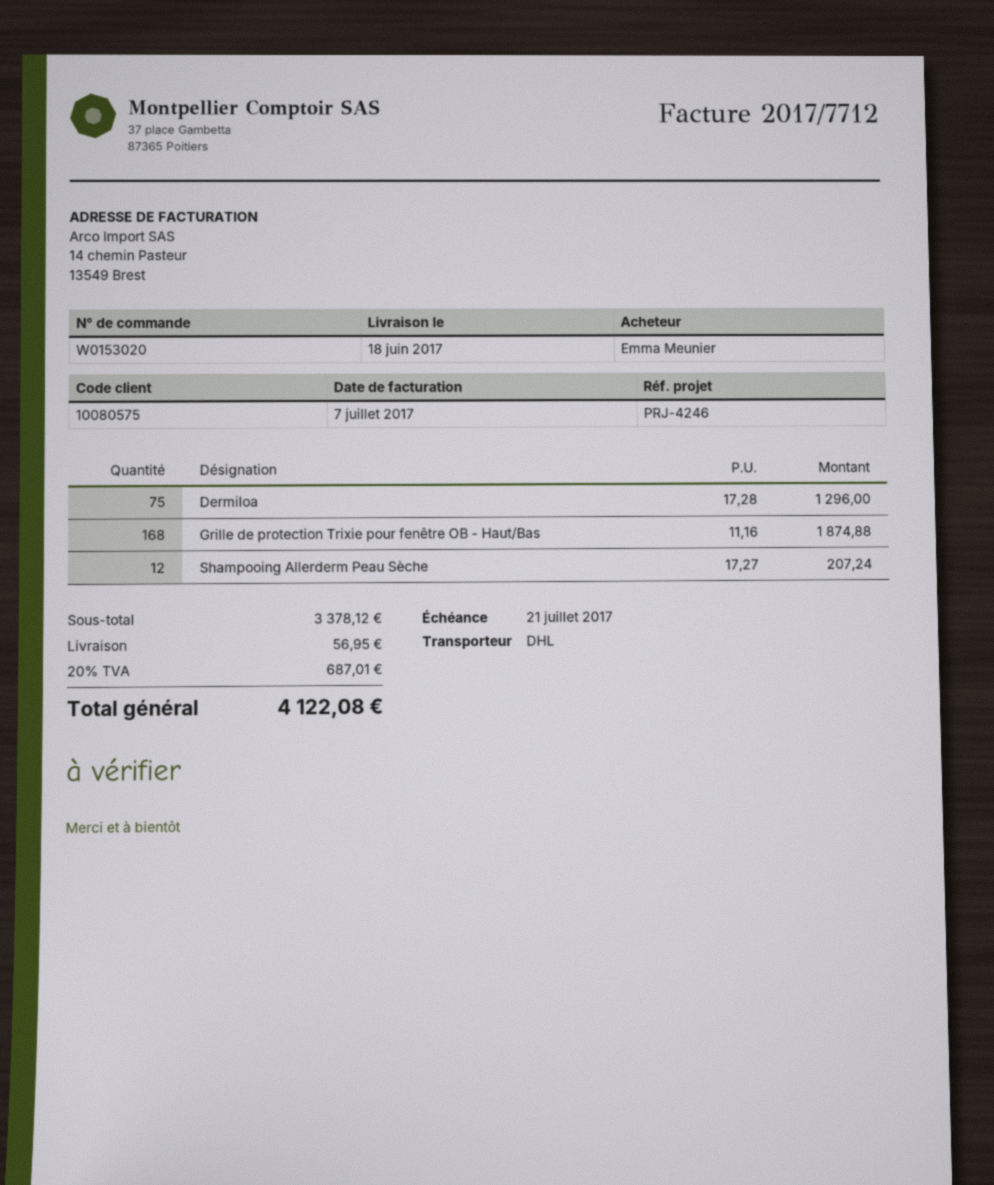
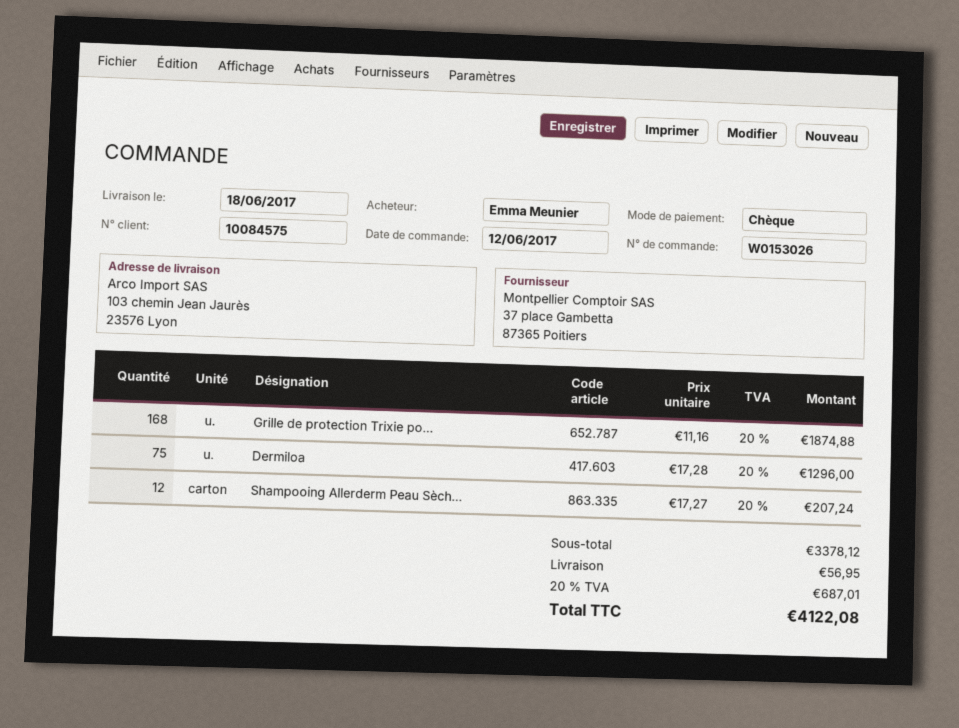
order number: W0153020 -> W0153026
customer number: 10080575 -> 10084575

